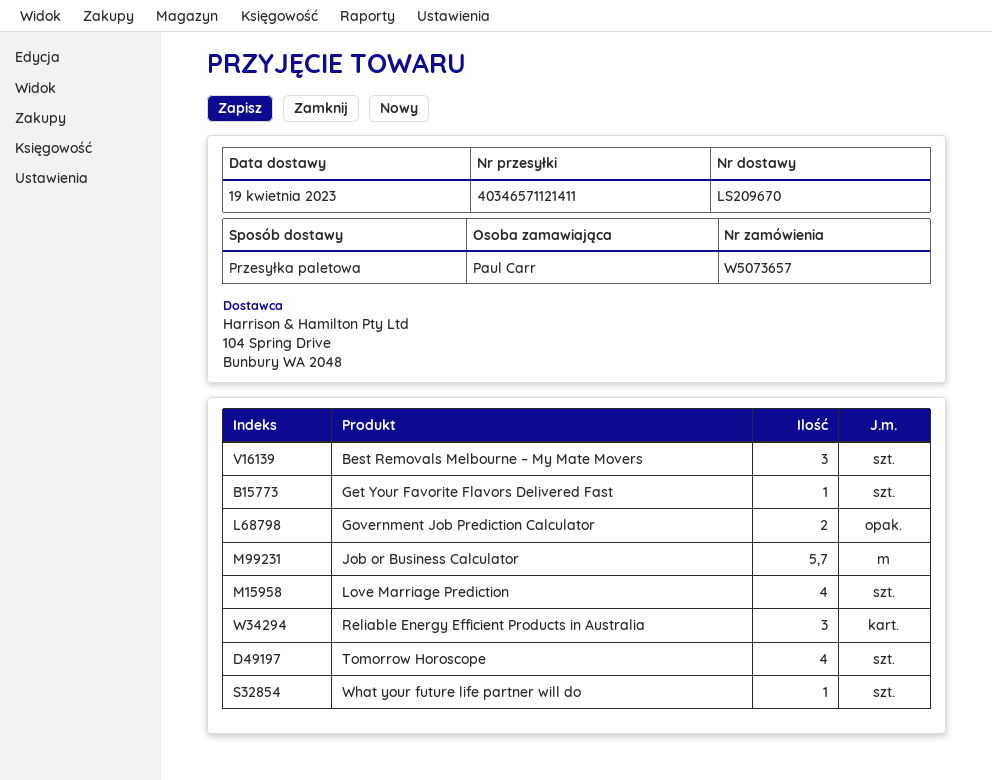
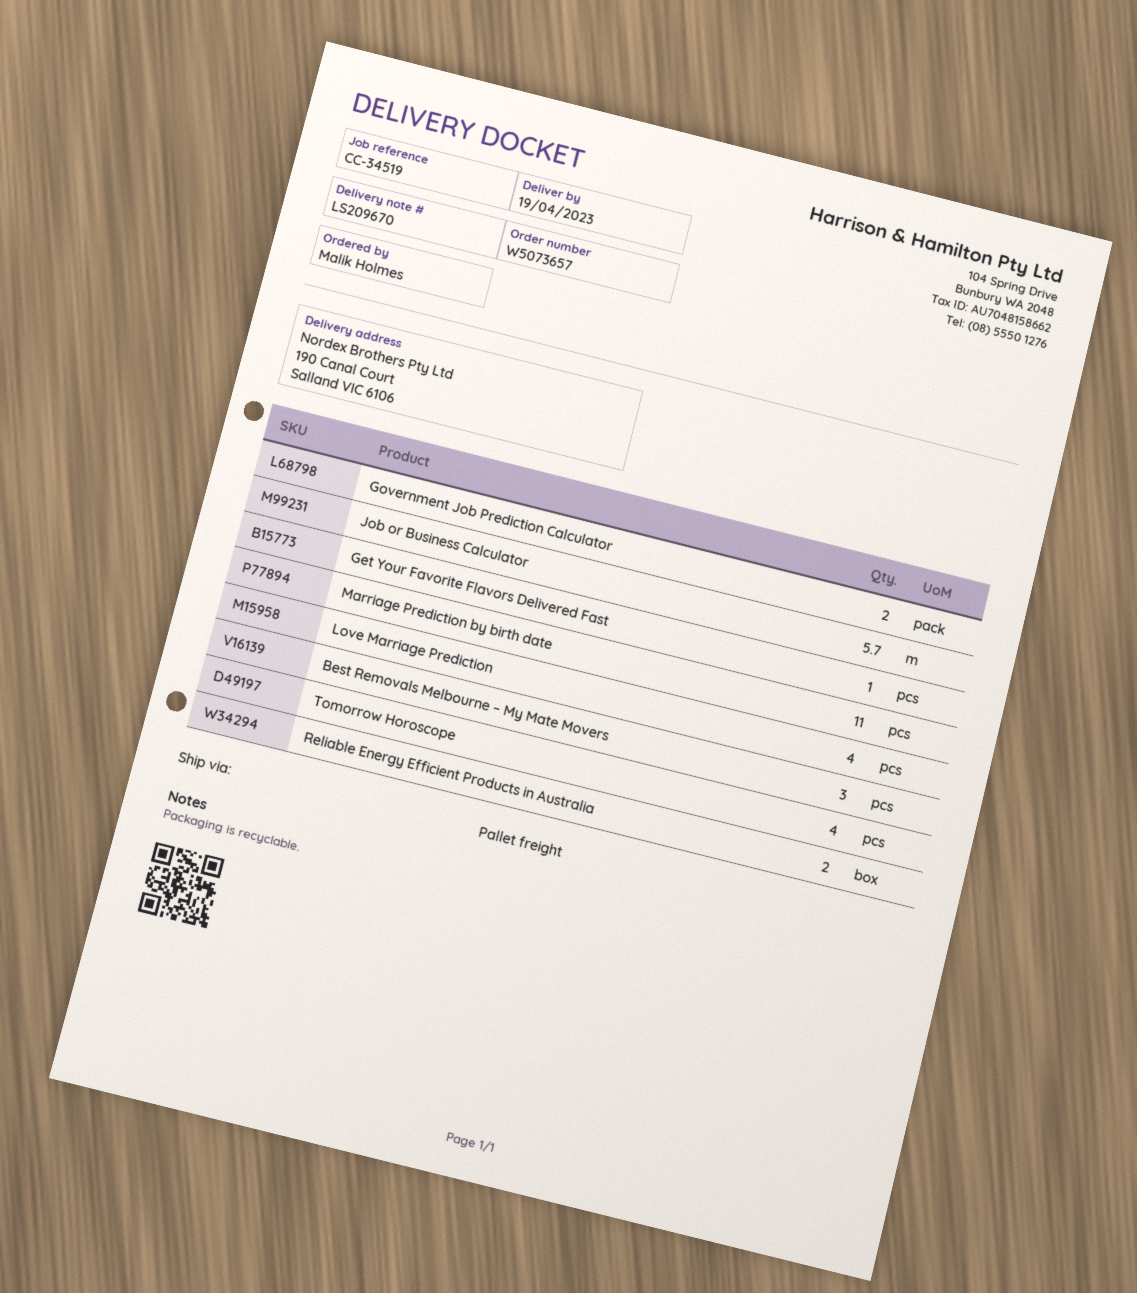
ordered by: Paul Carr -> Malik Holmes
Reliable Energy Efficient Products in Australia: 3 -> 2
What your future life partner will do: 1 -> none
Marriage Prediction by birth date: none -> 11

